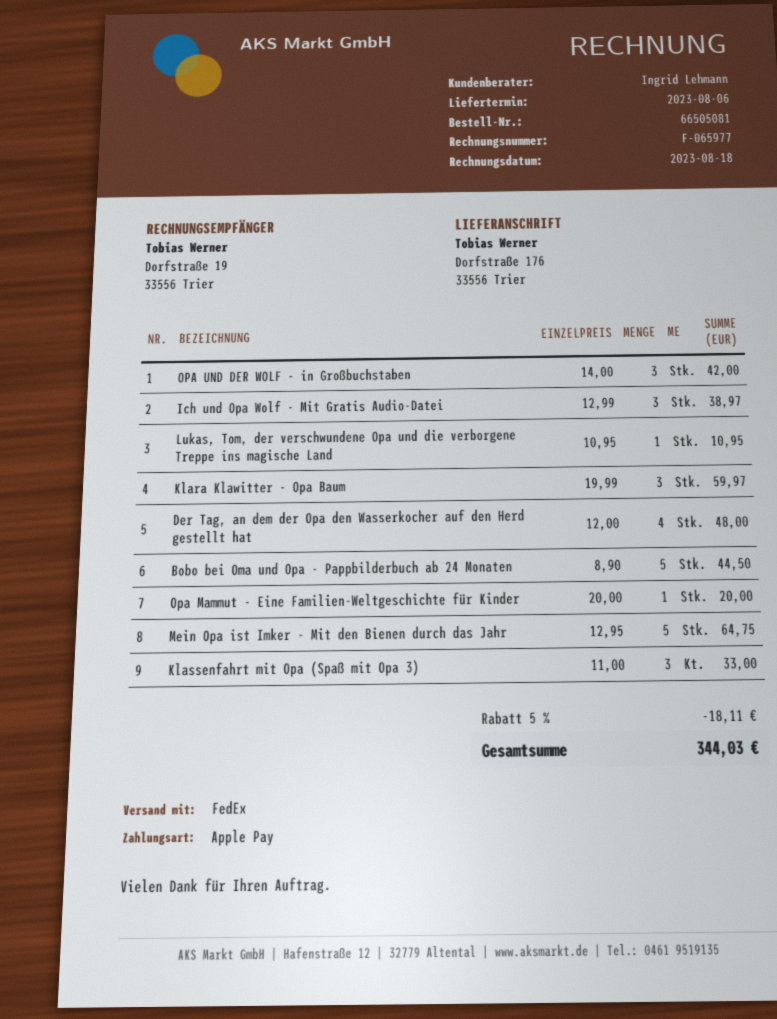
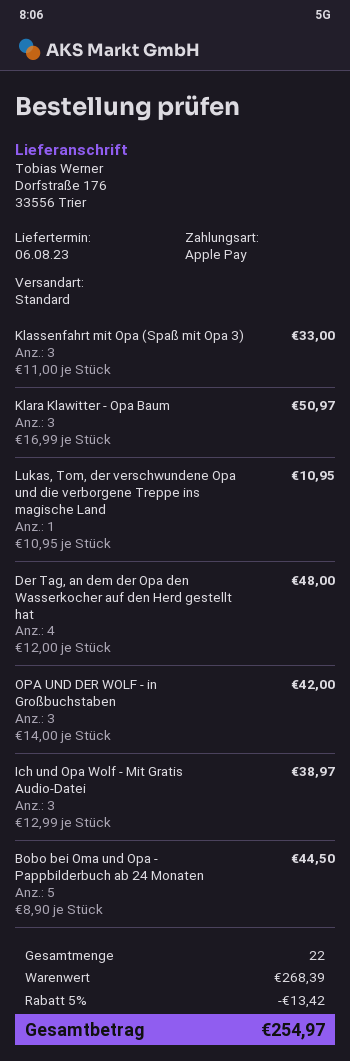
shipping method: FedEx -> standard
Klara Klawitter - Opa Baum: 3 x 19.99 = 59.97 -> 3 x 16.99 = 50.97
Opa Mammut - Eine Familien-Weltgeschichte für Kinder: 1 x 20.00 = 20.00 -> none
Mein Opa ist Imker - Mit den Bienen durch das Jahr: 5 x 12.95 = 64.75 -> none
discount: 5% = 18.11 -> 5% = 13.42
total: 344.03 -> 254.97

